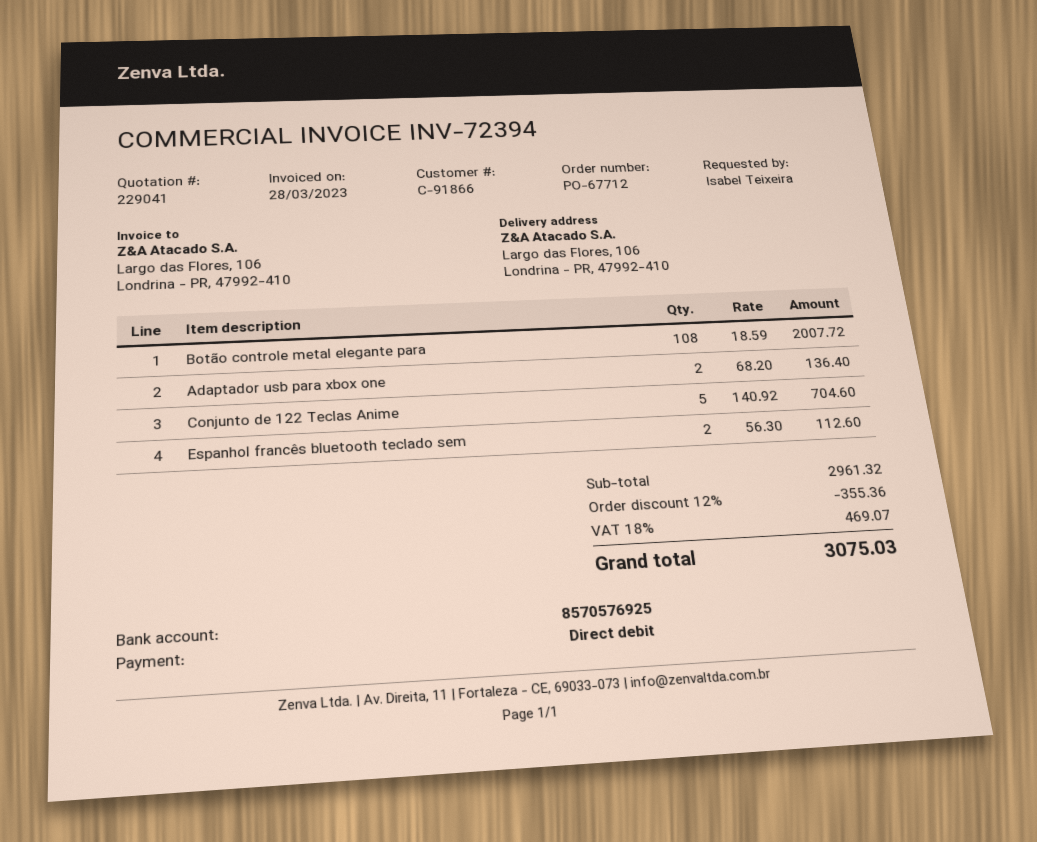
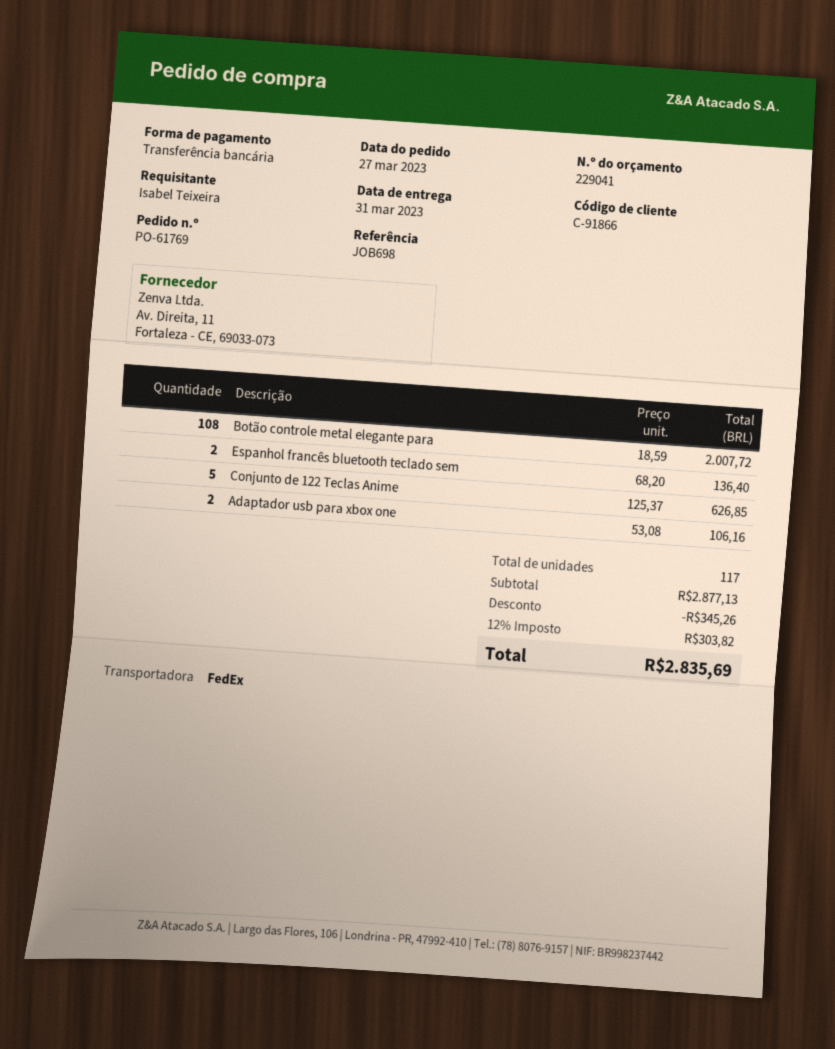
order number: PO-67712 -> PO-61769
payment method: direct debit -> bank transfer
Adaptador usb para xbox one: 2 x 68.20 = 136.40 -> 2 x 53.08 = 106.16
Conjunto de 122 Teclas Anime: 5 x 140.92 = 704.60 -> 5 x 125.37 = 626.85
Espanhol francês bluetooth teclado sem: 2 x 56.30 = 112.60 -> 2 x 68.20 = 136.40
subtotal: 2961.32 -> 2877.13
discount: 355.36 -> 345.26
tax: 18% = 469.07 -> 12% = 303.82
total: 3075.03 -> 2835.69

